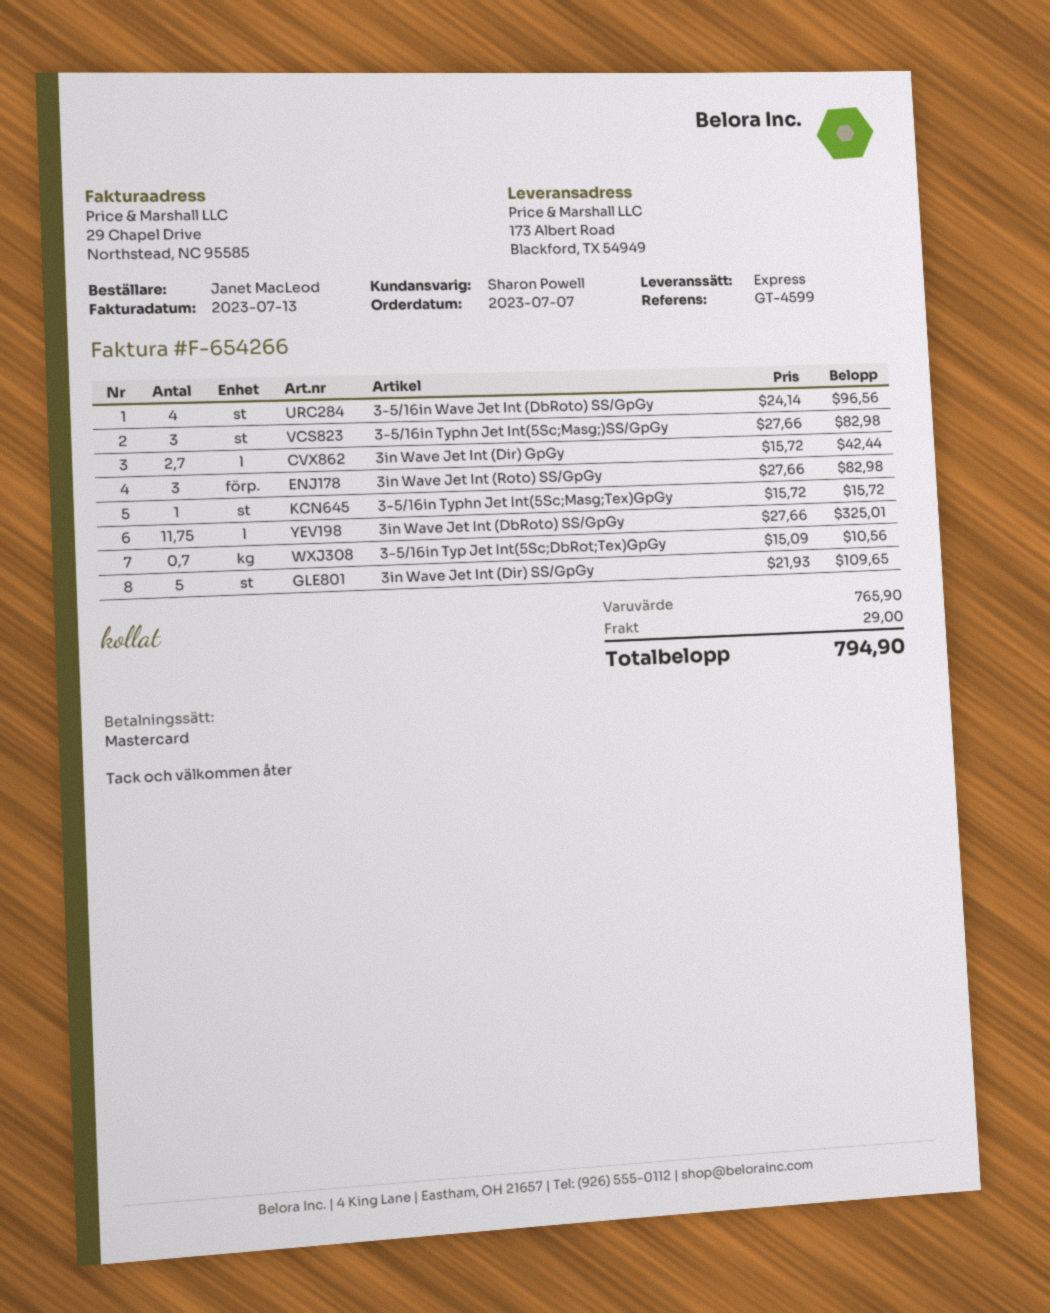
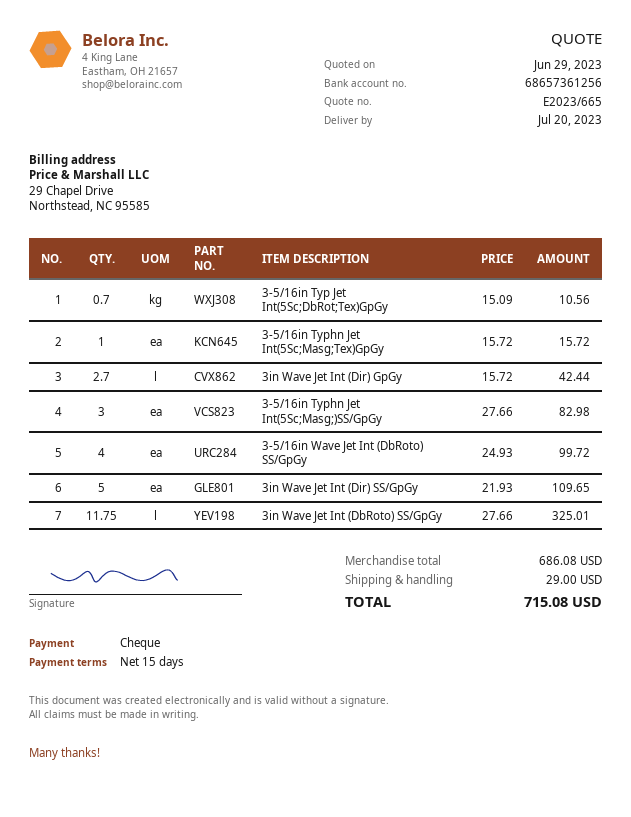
payment method: Mastercard -> cheque
3-5/16in Wave Jet Int (DbRoto) SS/GpGy: 4 x 24.14 = 96.56 -> 4 x 24.93 = 99.72
3in Wave Jet Int (Roto) SS/GpGy: 3 x 27.66 = 82.98 -> none
subtotal: 765.90 -> 686.08
total: 794.90 -> 715.08

